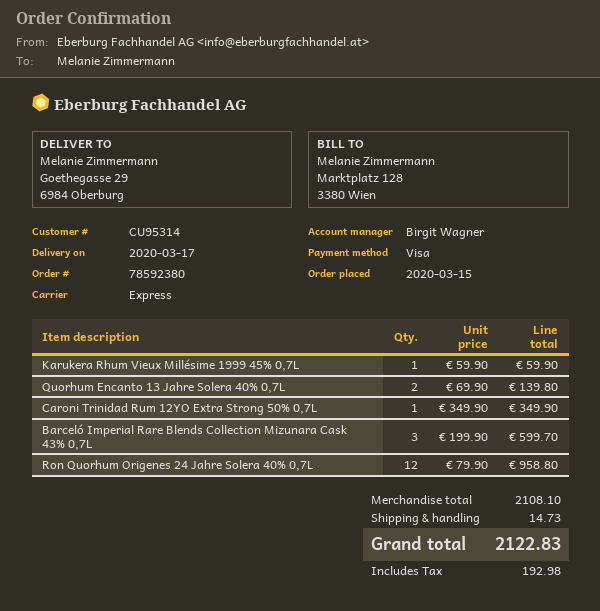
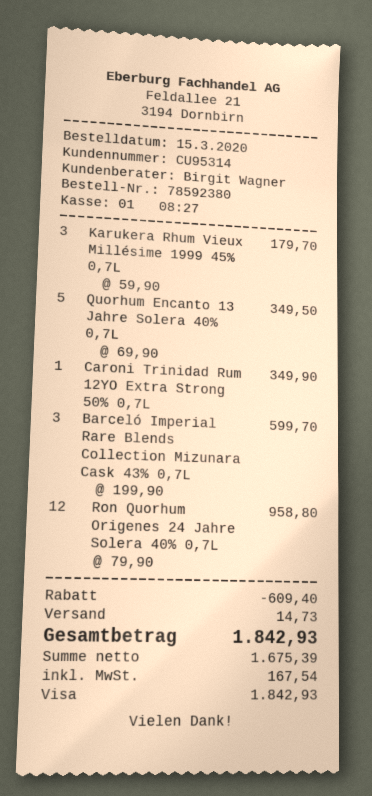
Karukera Rhum Vieux Millésime 1999 45% 0,7L: 1 x 59.90 = 59.90 -> 3 x 59.90 = 179.70
Quorhum Encanto 13 Jahre Solera 40% 0,7L: 2 x 69.90 = 139.80 -> 5 x 69.90 = 349.50
discount: none -> 609.40
tax: 192.98 -> 167.54
total: 2122.83 -> 1842.93

